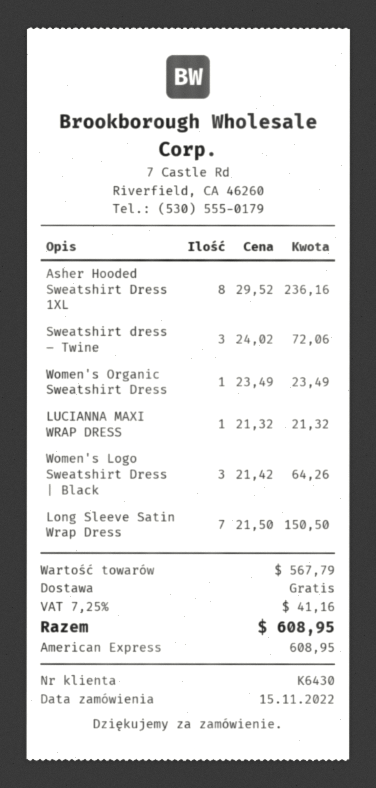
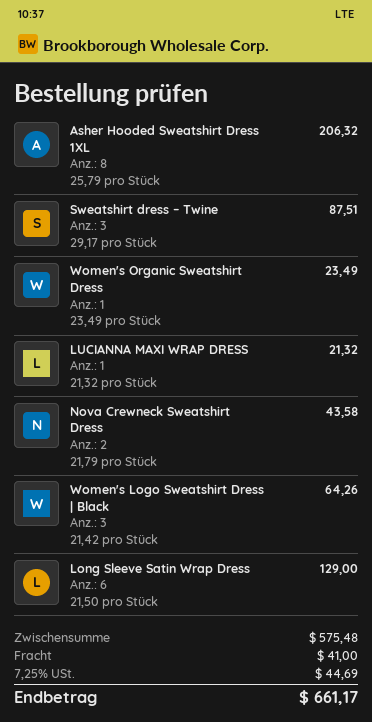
Asher Hooded Sweatshirt Dress 1XL: 8 x 29.52 = 236.16 -> 8 x 25.79 = 206.32
Sweatshirt dress – Twine: 3 x 24.02 = 72.06 -> 3 x 29.17 = 87.51
Long Sleeve Satin Wrap Dress: 7 x 21.50 = 150.50 -> 6 x 21.50 = 129.00
Nova Crewneck Sweatshirt Dress: none -> 2 x 21.79 = 43.58
subtotal: 567.79 -> 575.48
shipping: 0.00 -> 41.00
tax: 7.25% = 41.16 -> 7.25% = 44.69
total: 608.95 -> 661.17

